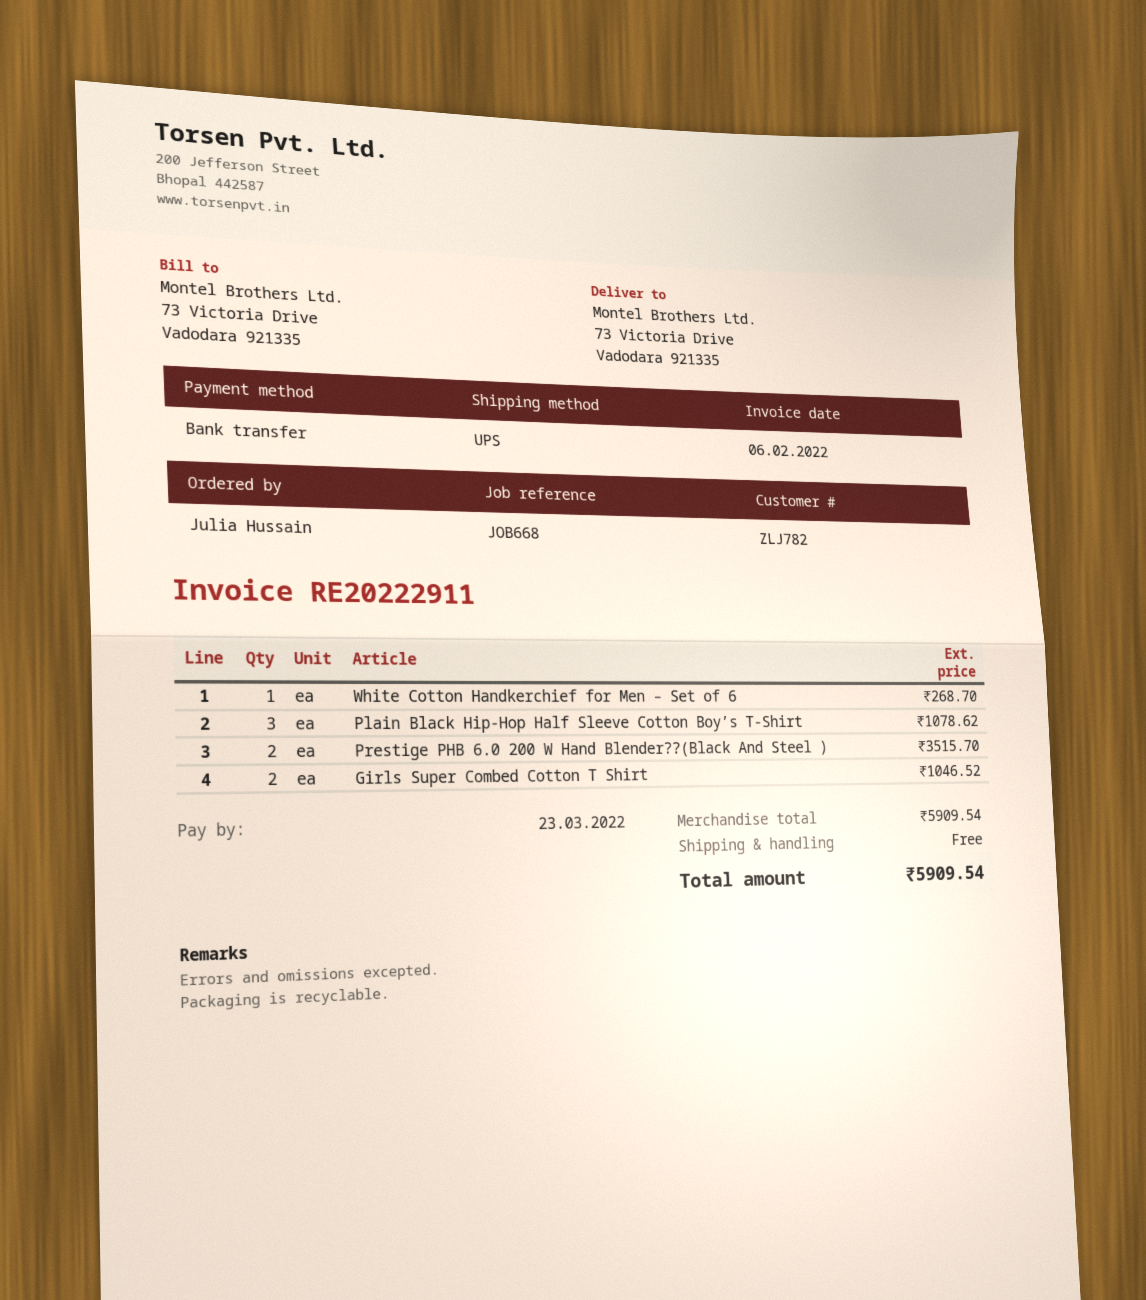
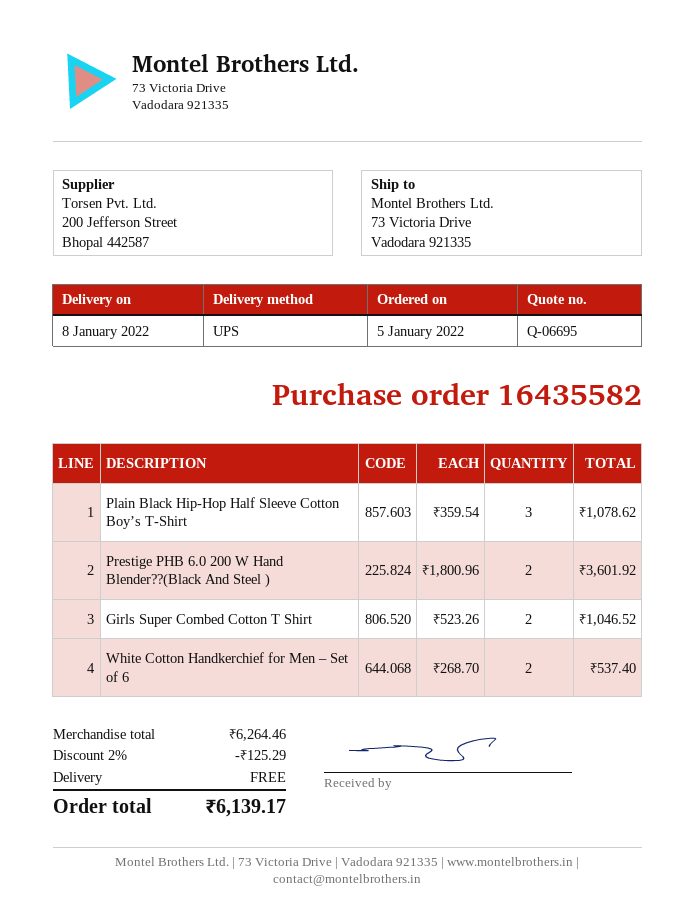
White Cotton Handkerchief for Men – Set of 6: 1 for 268.70 -> 2 for 537.40
Prestige PHB 6.0 200 W Hand Blender??(Black And Steel ): 2 for 3515.70 -> 2 for 3601.92
subtotal: 5909.54 -> 6264.46
discount: none -> 2% = 125.29
total: 5909.54 -> 6139.17

